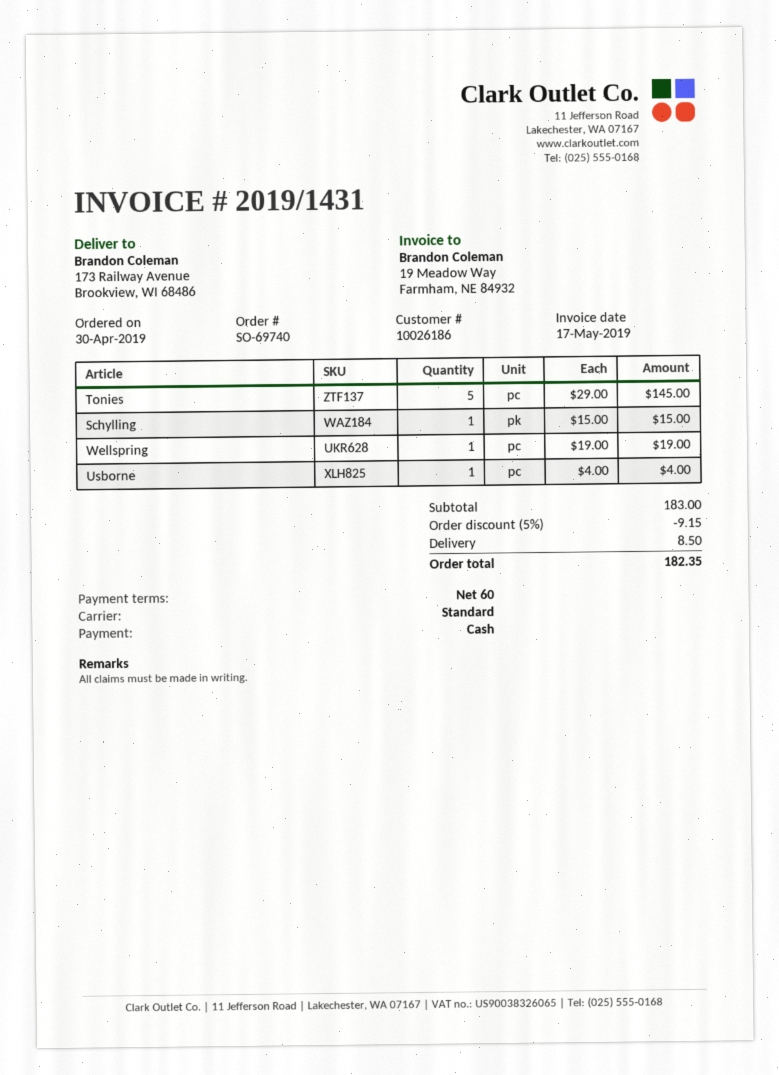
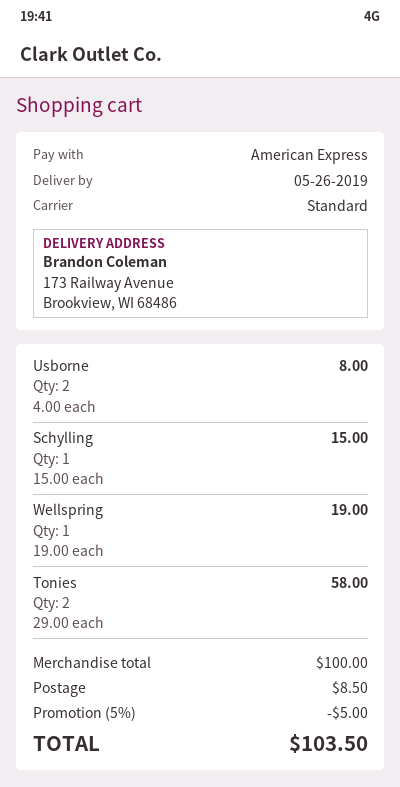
payment method: cash -> American Express
Tonies: 5 x 29.00 = 145.00 -> 2 x 29.00 = 58.00
Usborne: 1 x 4.00 = 4.00 -> 2 x 4.00 = 8.00
subtotal: 183.00 -> 100.00
discount: 5% = 9.15 -> 5% = 5.00
total: 182.35 -> 103.50

